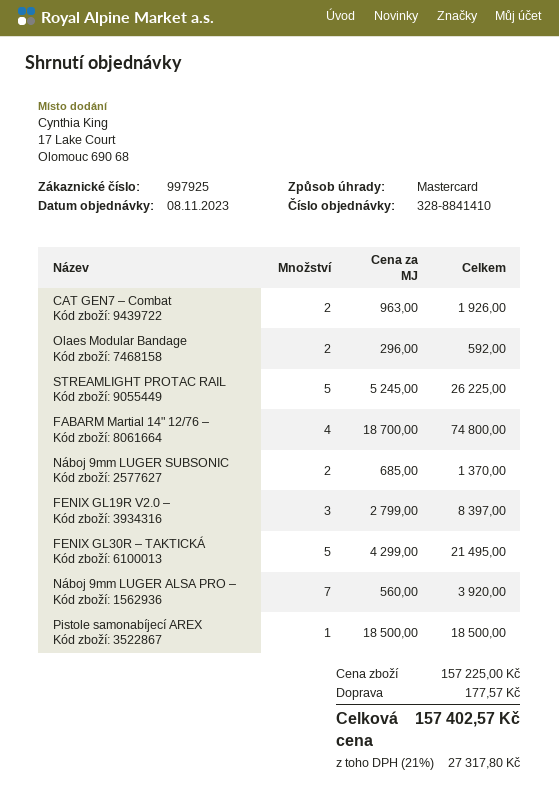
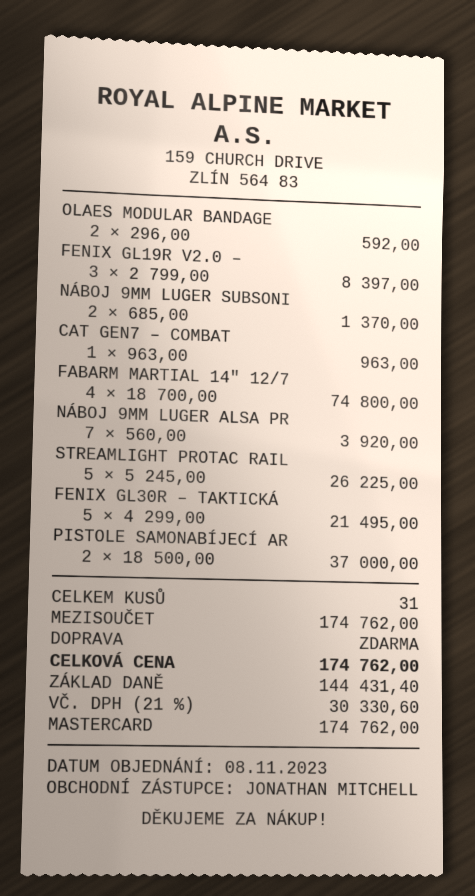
CAT GEN7 – Combat: 2 x 963.00 = 1926.00 -> 1 x 963.00 = 963.00
Pistole samonabíjecí AREX: 1 x 18500.00 = 18500.00 -> 2 x 18500.00 = 37000.00
subtotal: 157225.00 -> 174762.00
shipping: 177.57 -> 0.00
tax: 21% = 27317.80 -> 21% = 30330.60
total: 157402.57 -> 174762.00

